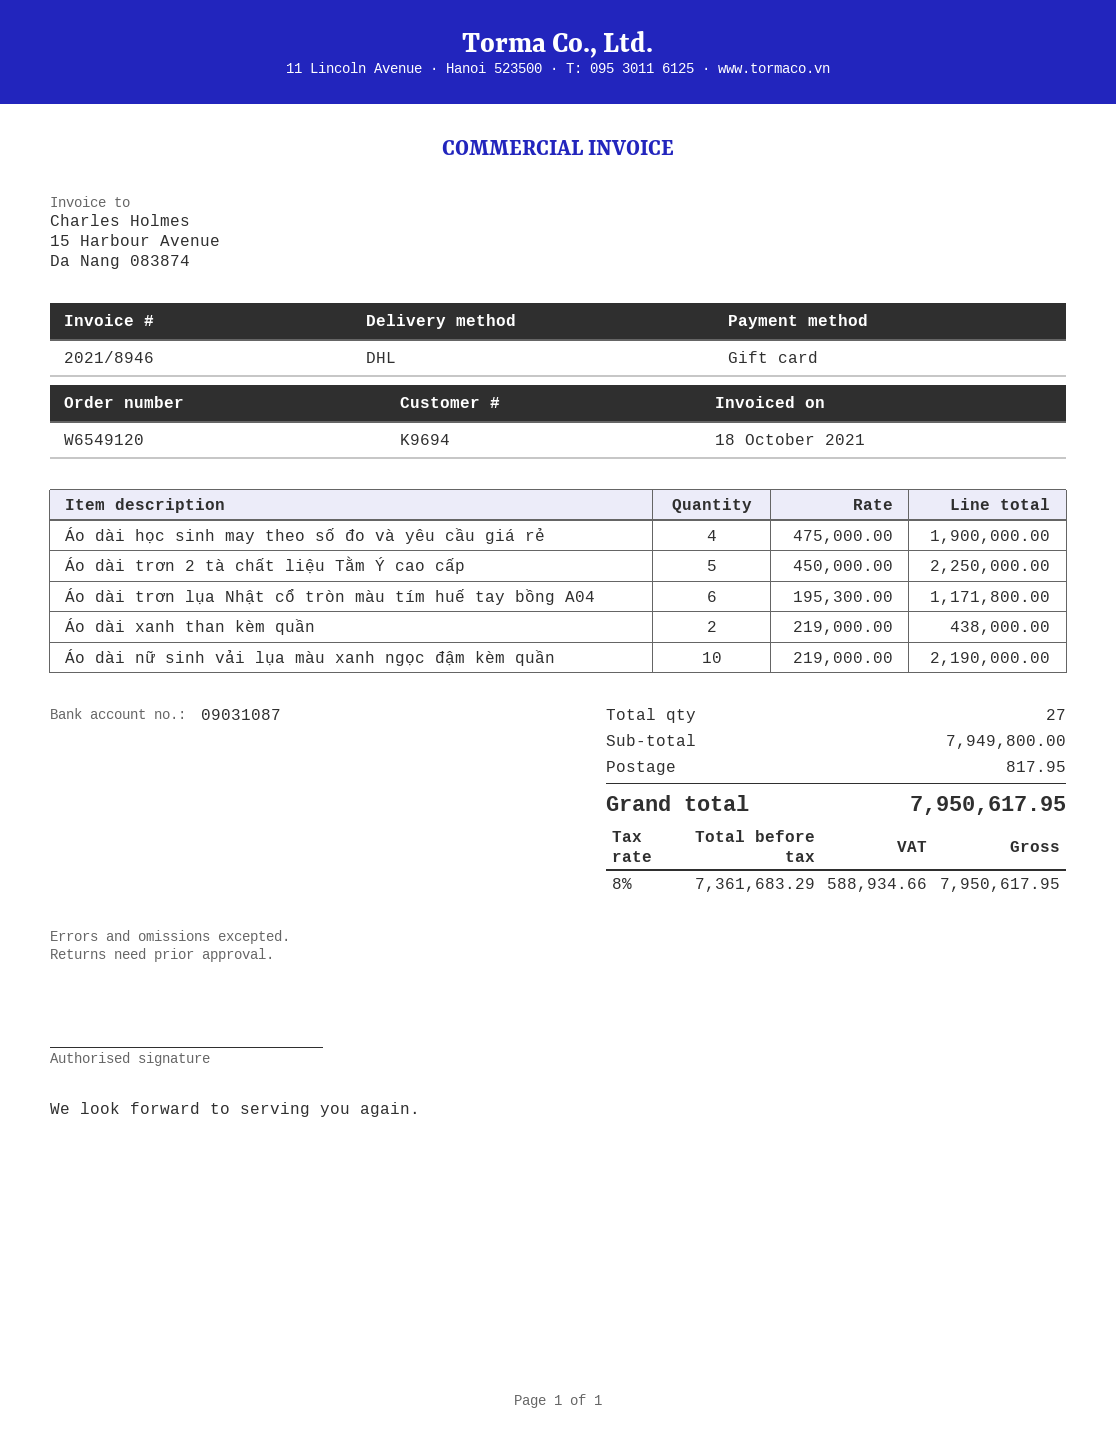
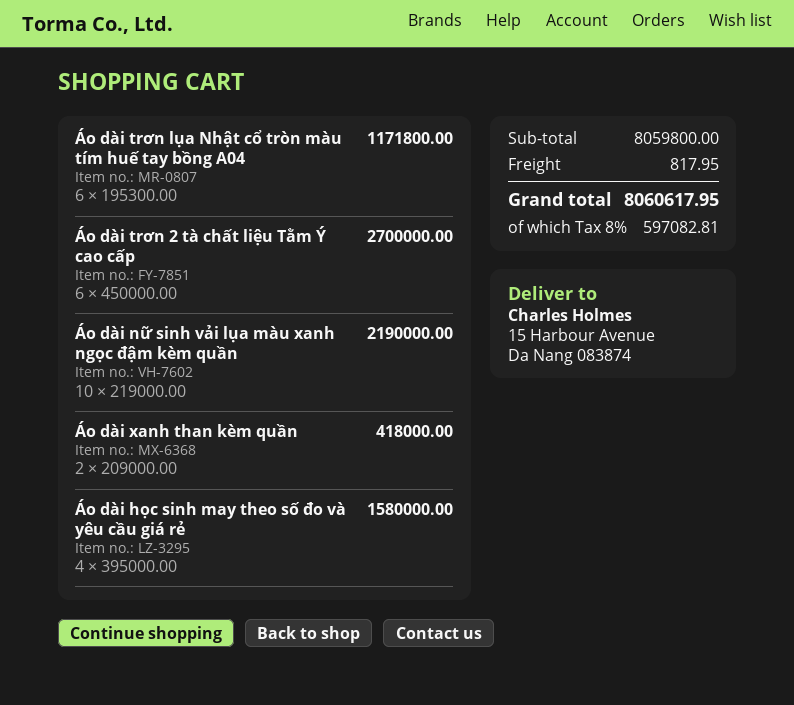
Áo dài học sinh may theo số đo và yêu cầu giá rẻ: 4 x 475000.00 = 1900000.00 -> 4 x 395000.00 = 1580000.00
Áo dài trơn 2 tà chất liệu Tằm Ý cao cấp: 5 x 450000.00 = 2250000.00 -> 6 x 450000.00 = 2700000.00
Áo dài xanh than kèm quần: 2 x 219000.00 = 438000.00 -> 2 x 209000.00 = 418000.00
subtotal: 7949800.00 -> 8059800.00
tax: 8% = 588934.66 -> 8% = 597082.81
total: 7950617.95 -> 8060617.95

